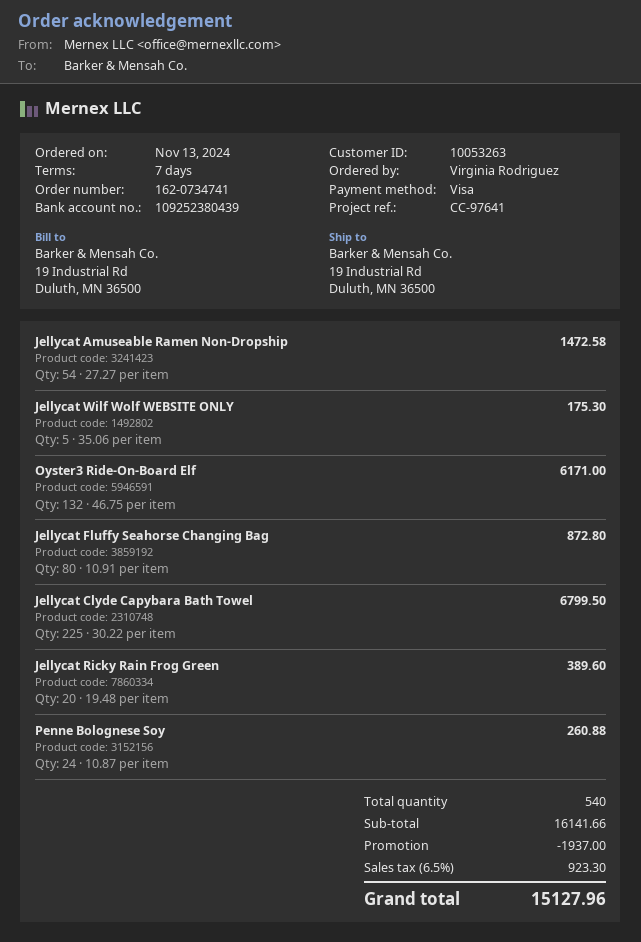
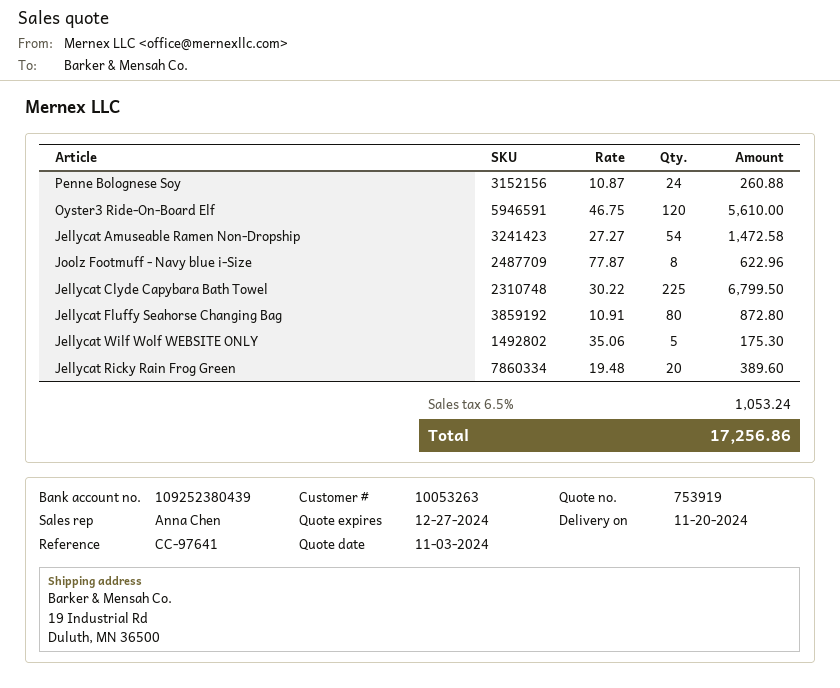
Oyster3 Ride-On-Board Elf: 132 x 46.75 = 6171.00 -> 120 x 46.75 = 5610.00
Joolz Footmuff - Navy blue i-Size: none -> 8 x 77.87 = 622.96
discount: 1937.00 -> none
tax: 6.5% = 923.30 -> 6.5% = 1053.24
total: 15127.96 -> 17256.86

